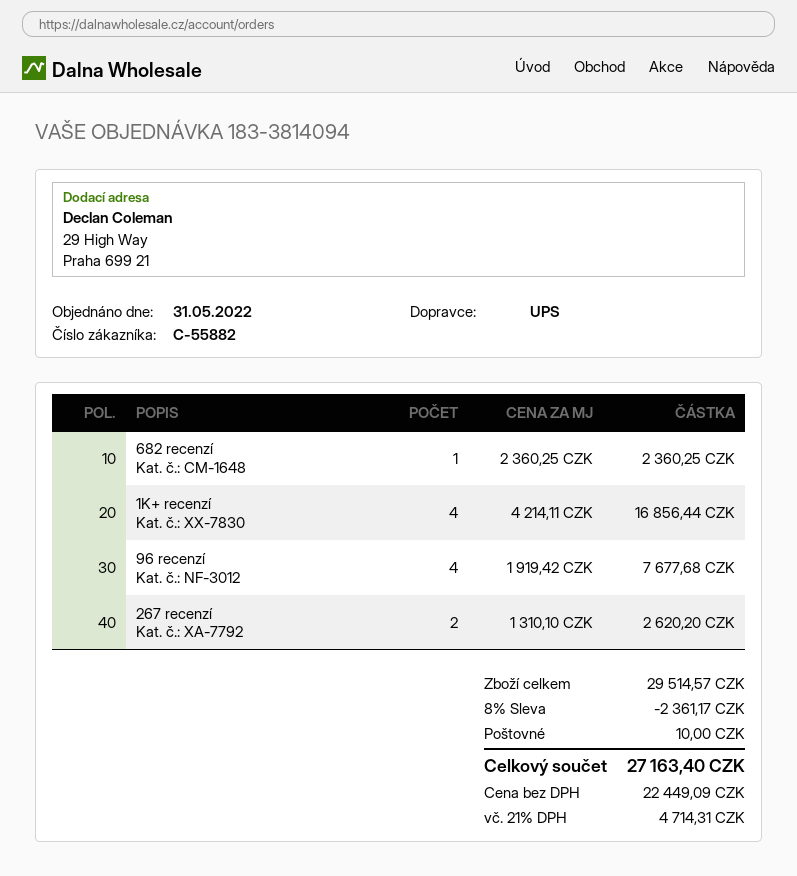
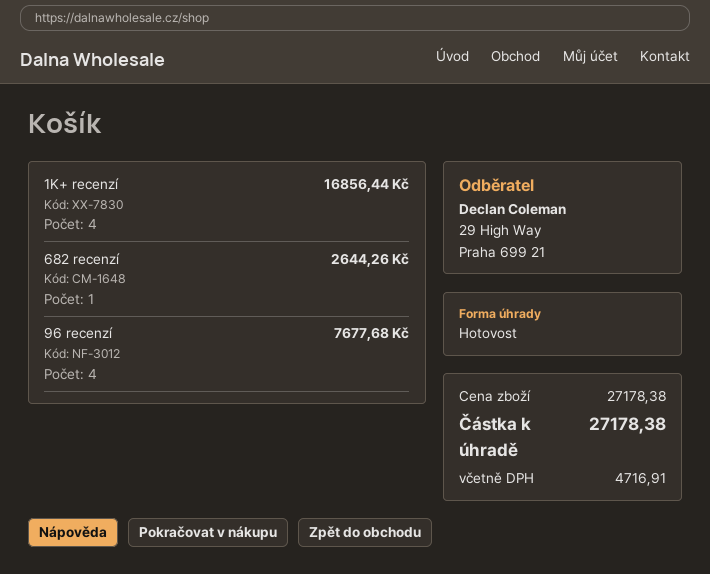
682 recenzí: 1 for 2360.25 -> 1 for 2644.26
267 recenzí: 2 for 2620.20 -> none
subtotal: 29514.57 -> 27178.38
discount: 8% = 2361.17 -> none
shipping: 10.00 -> none
tax: 4714.31 -> 4716.91
total: 27163.40 -> 27178.38

